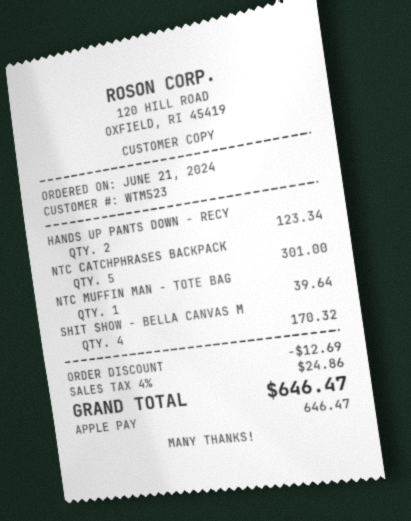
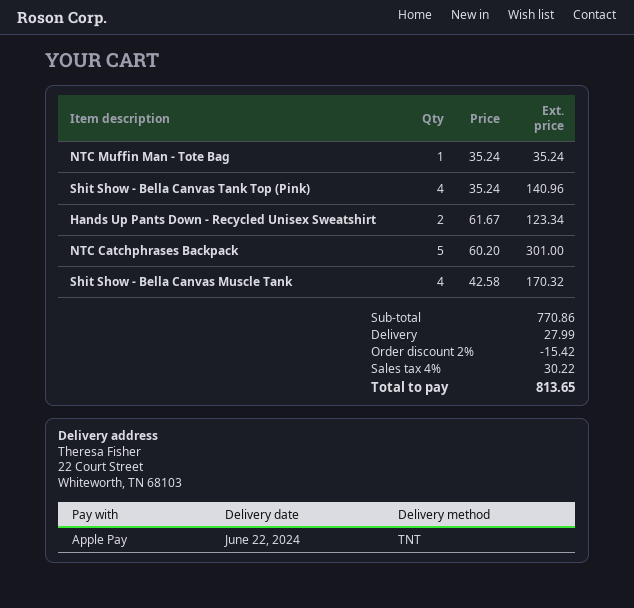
NTC MUFFIN MAN - TOTE BAG: 1 for 39.64 -> 1 for 35.24
Shit Show - Bella Canvas Tank Top (Pink): none -> 4 for 140.96
discount: 12.69 -> 15.42
shipping: none -> 27.99
tax: 4% = 24.86 -> 4% = 30.22
total: 646.47 -> 813.65

